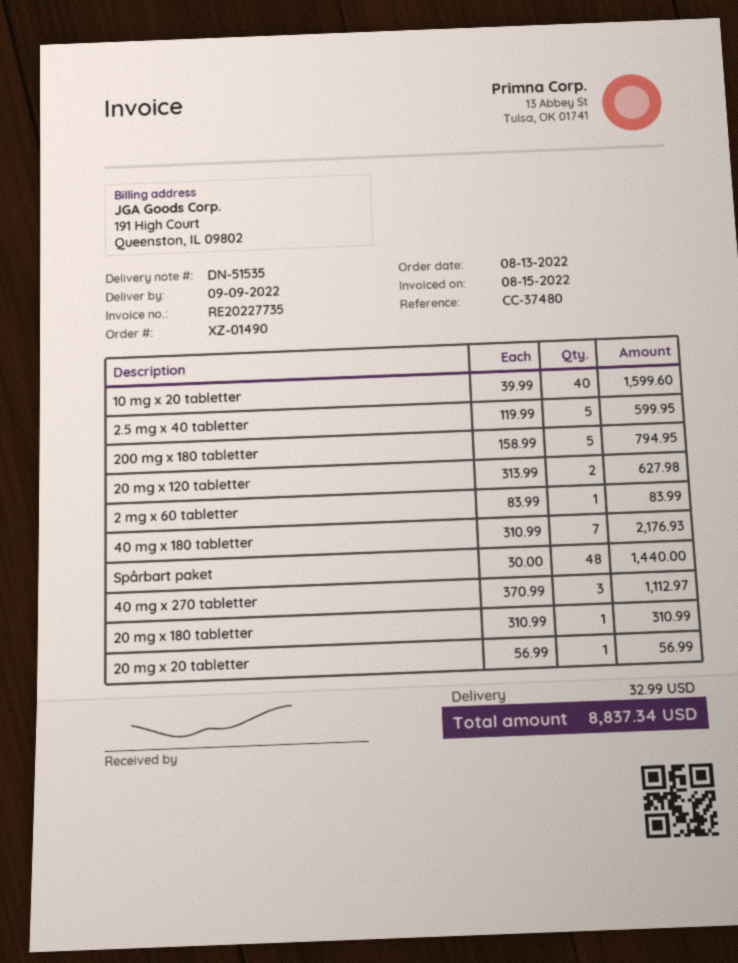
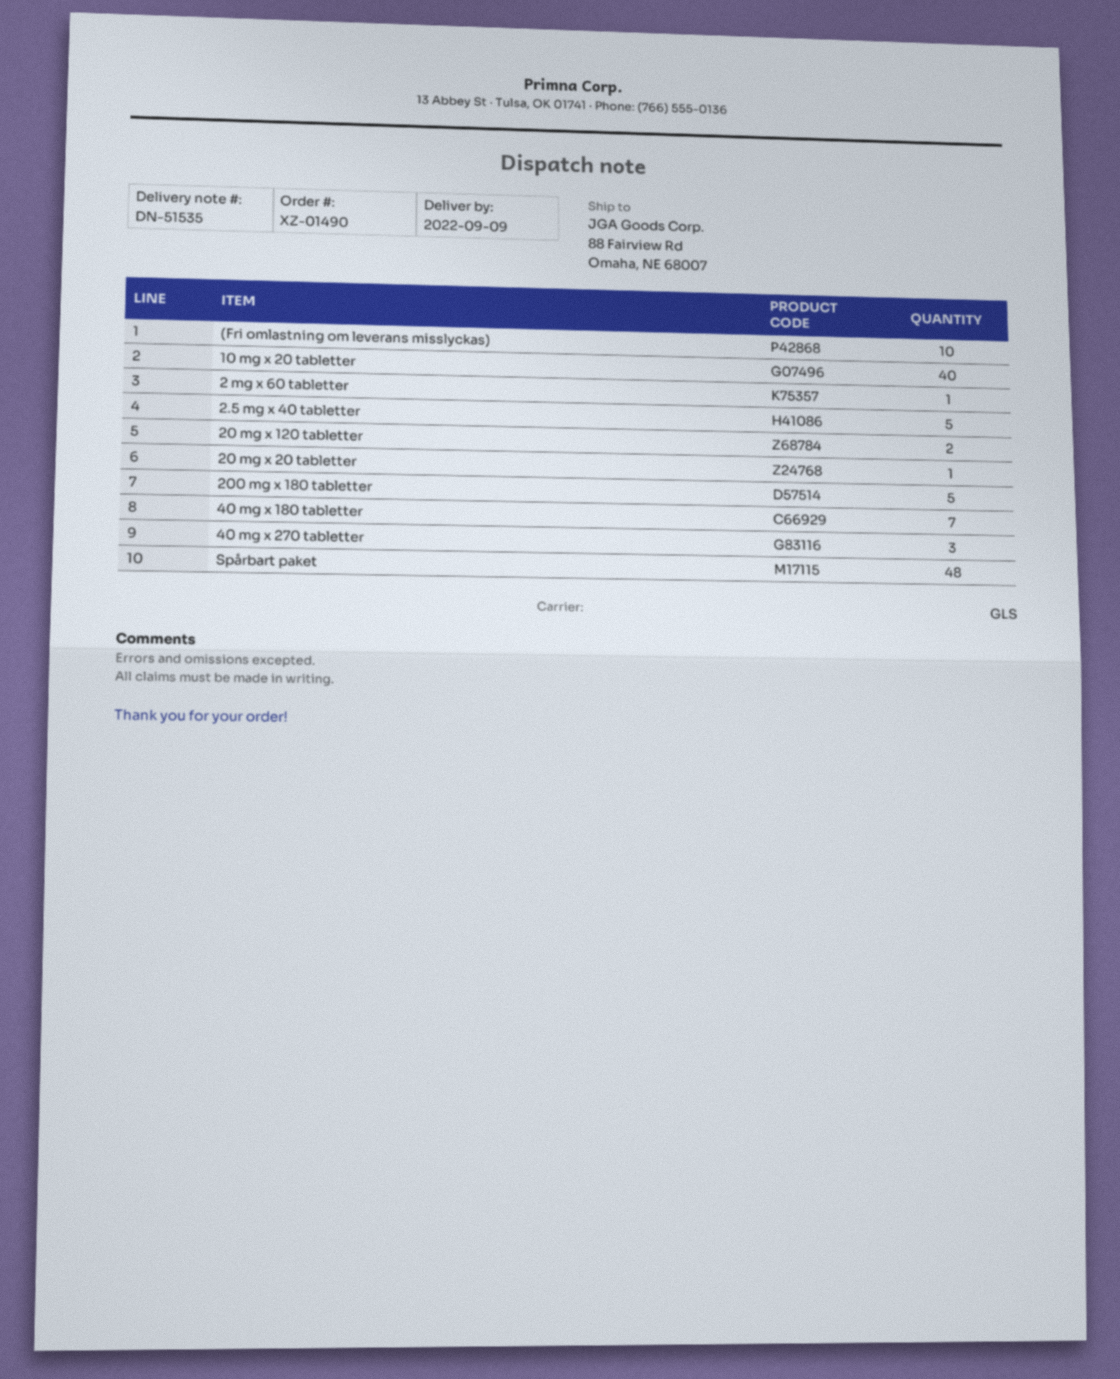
20 mg x 180 tabletter: 1 -> none
(Fri omlastning om leverans misslyckas): none -> 10

